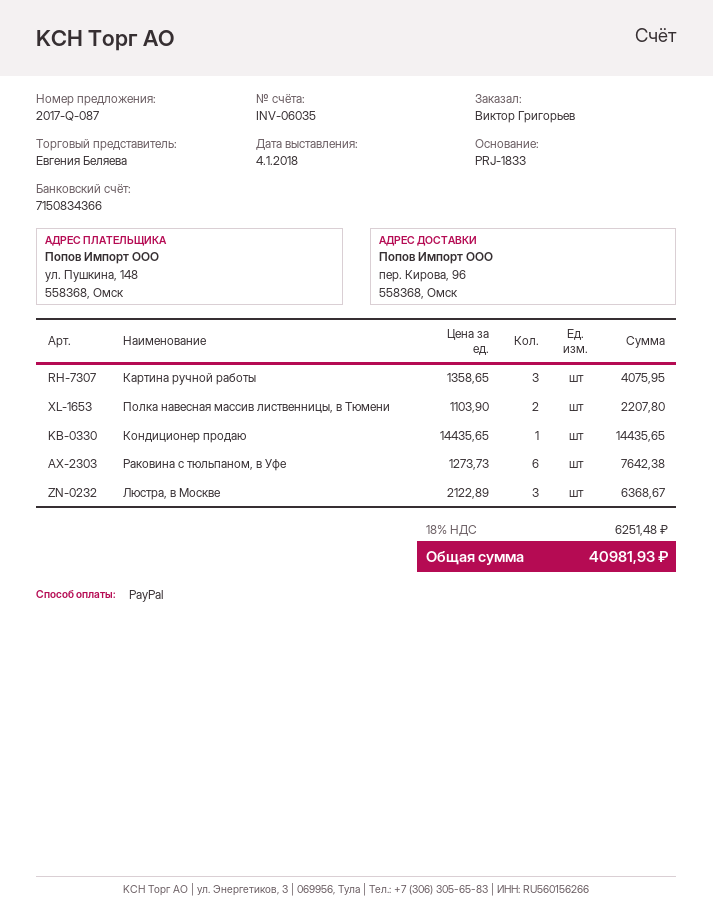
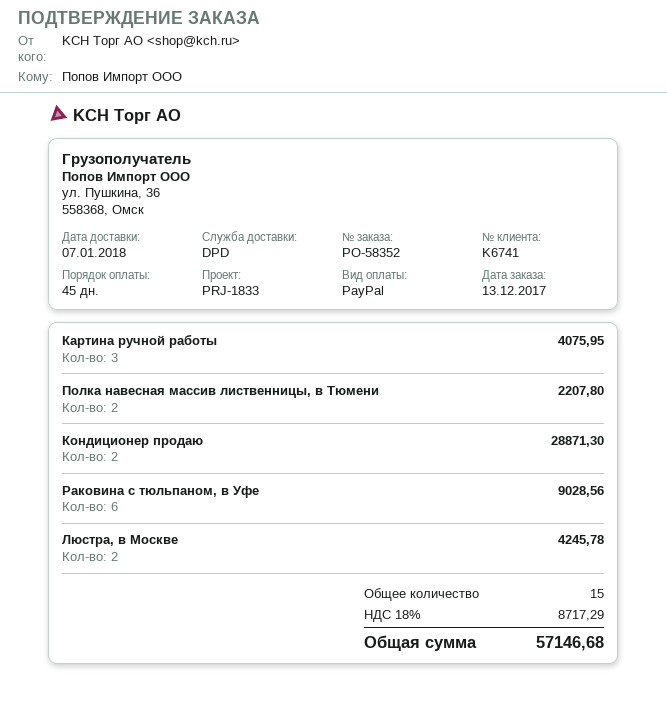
ship to: пер. Кирова, 96, 558368, Омск -> ул. Пушкина, 36, 558368, Омск
Кондиционер продаю: 1 for 14435.65 -> 2 for 28871.30
Раковина с тюльпаном, в Уфе: 6 for 7642.38 -> 6 for 9028.56
Люстра, в Москве: 3 for 6368.67 -> 2 for 4245.78
tax: 18% = 6251.48 -> 18% = 8717.29
total: 40981.93 -> 57146.68

